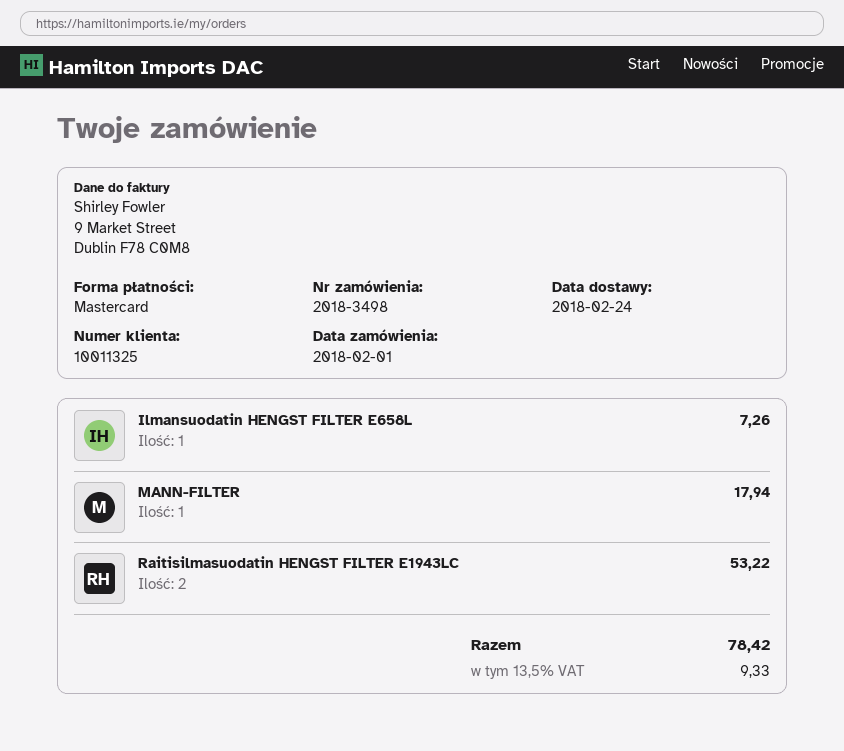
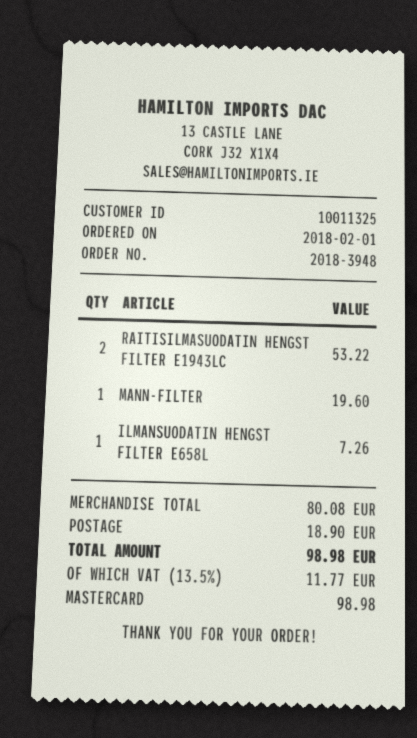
order number: 2018-3498 -> 2018-3948
MANN-FILTER: 1 for 17.94 -> 1 for 19.60
shipping: none -> 18.90
tax: 13.5% = 9.33 -> 13.5% = 11.77
total: 78.42 -> 98.98

